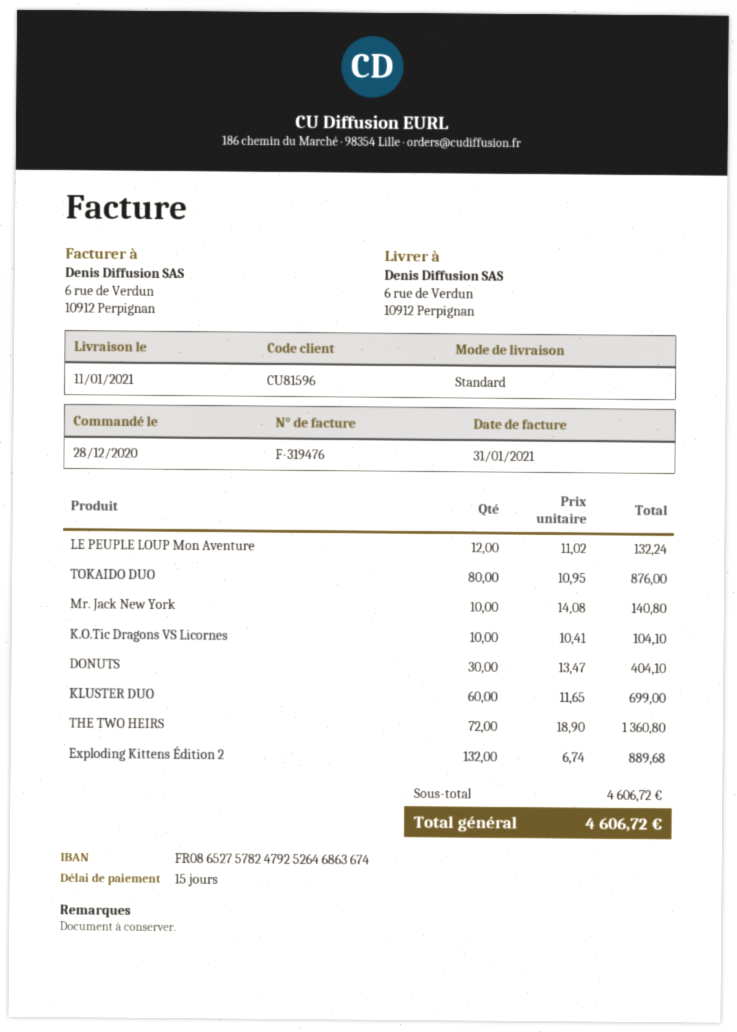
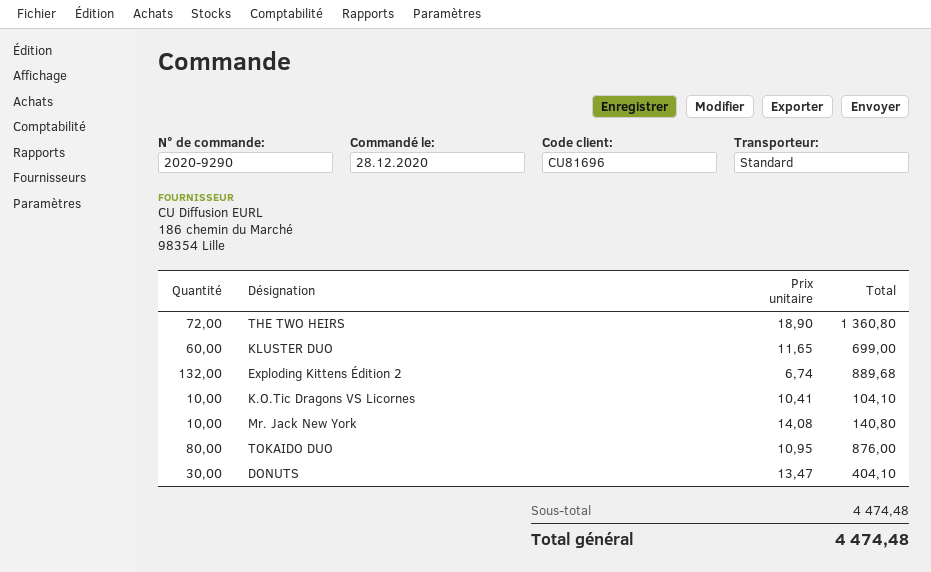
customer number: CU81596 -> CU81696
LE PEUPLE LOUP Mon Aventure: 12 x 11.02 = 132.24 -> none
subtotal: 4606.72 -> 4474.48
total: 4606.72 -> 4474.48

